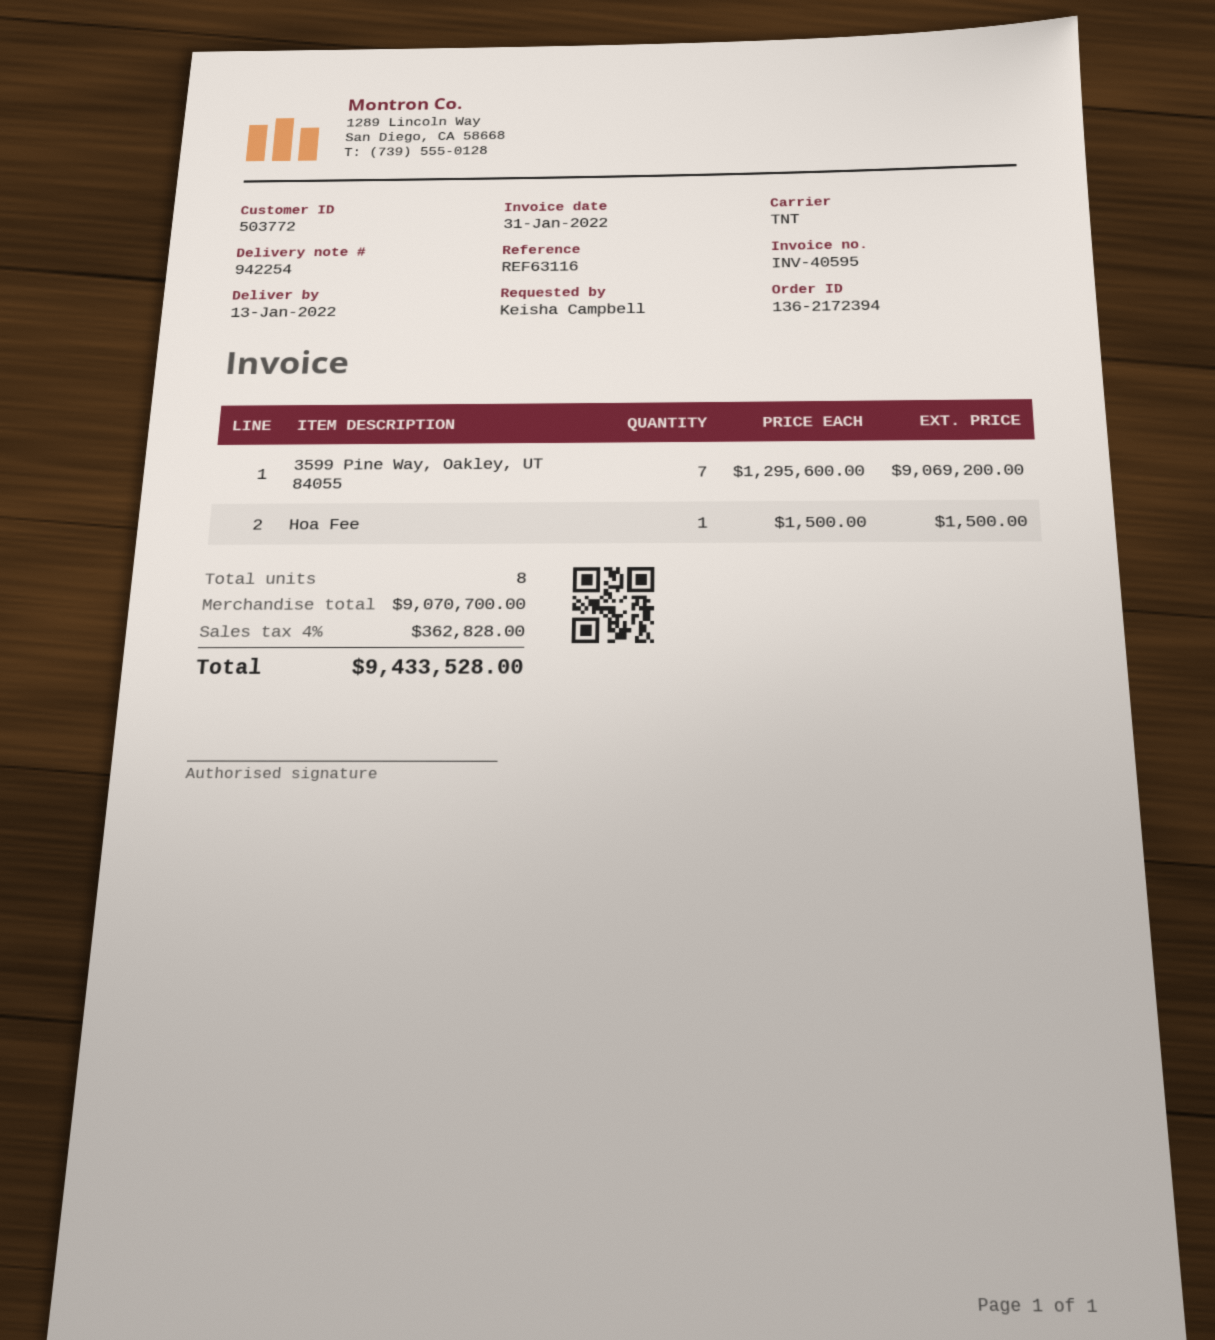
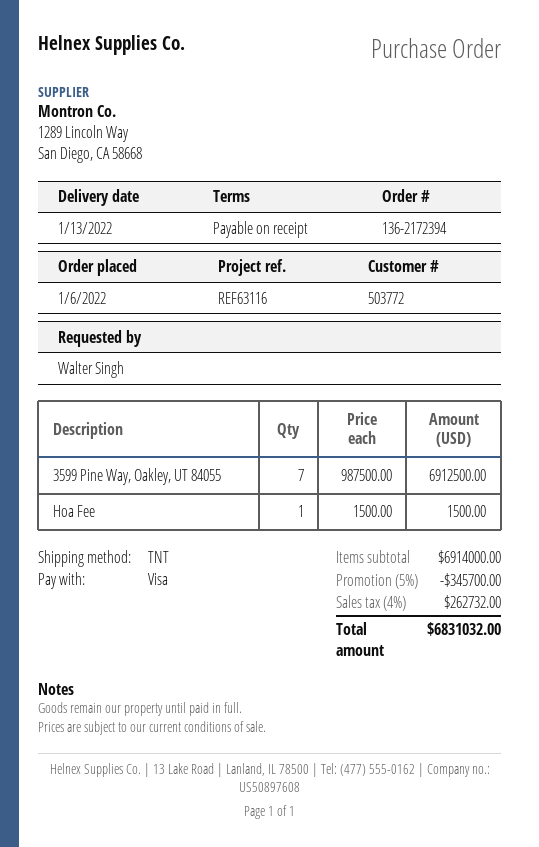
ordered by: Keisha Campbell -> Walter Singh
3599 Pine Way, Oakley, UT 84055: 7 x 1295600.00 = 9069200.00 -> 7 x 987500.00 = 6912500.00
subtotal: 9070700.00 -> 6914000.00
discount: none -> 5% = 345700.00
tax: 4% = 362828.00 -> 4% = 262732.00
total: 9433528.00 -> 6831032.00

